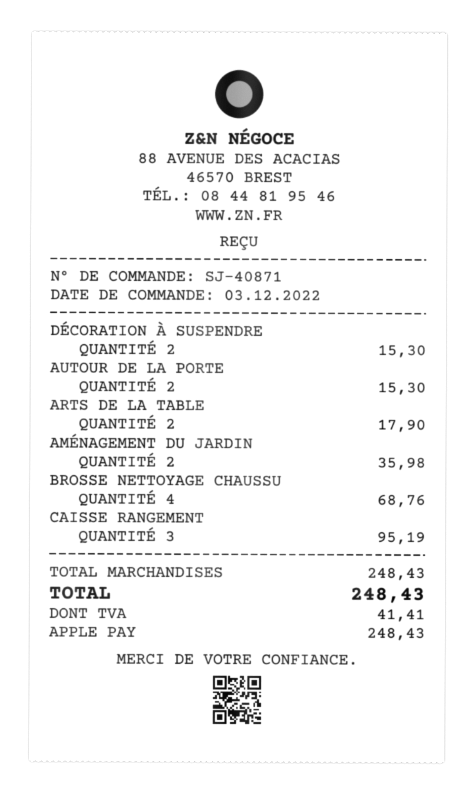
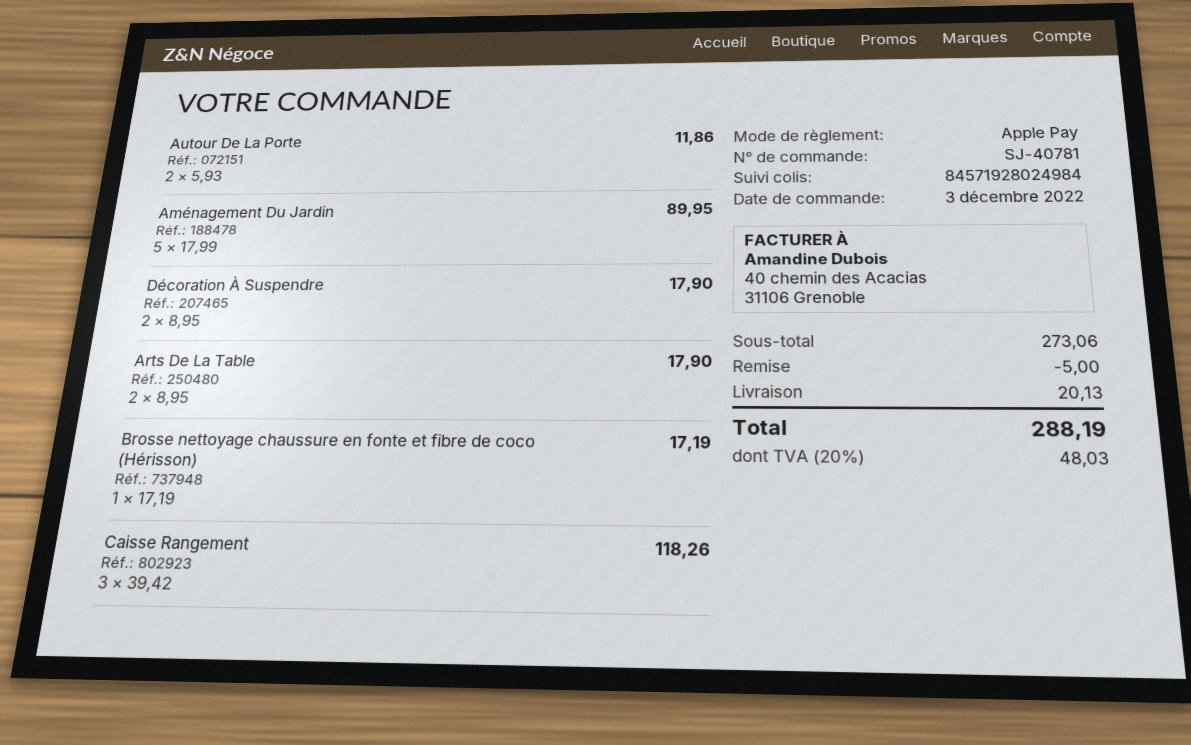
order number: SJ-40871 -> SJ-40781
DÉCORATION À SUSPENDRE: 2 for 15.30 -> 2 for 17.90
AUTOUR DE LA PORTE: 2 for 15.30 -> 2 for 11.86
AMÉNAGEMENT DU JARDIN: 2 for 35.98 -> 5 for 89.95
BROSSE NETTOYAGE CHAUSSU: 4 for 68.76 -> 1 for 17.19
CAISSE RANGEMENT: 3 for 95.19 -> 3 for 118.26
subtotal: 248.43 -> 273.06
discount: none -> 5.00
shipping: none -> 20.13
tax: 41.41 -> 48.03
total: 248.43 -> 288.19

